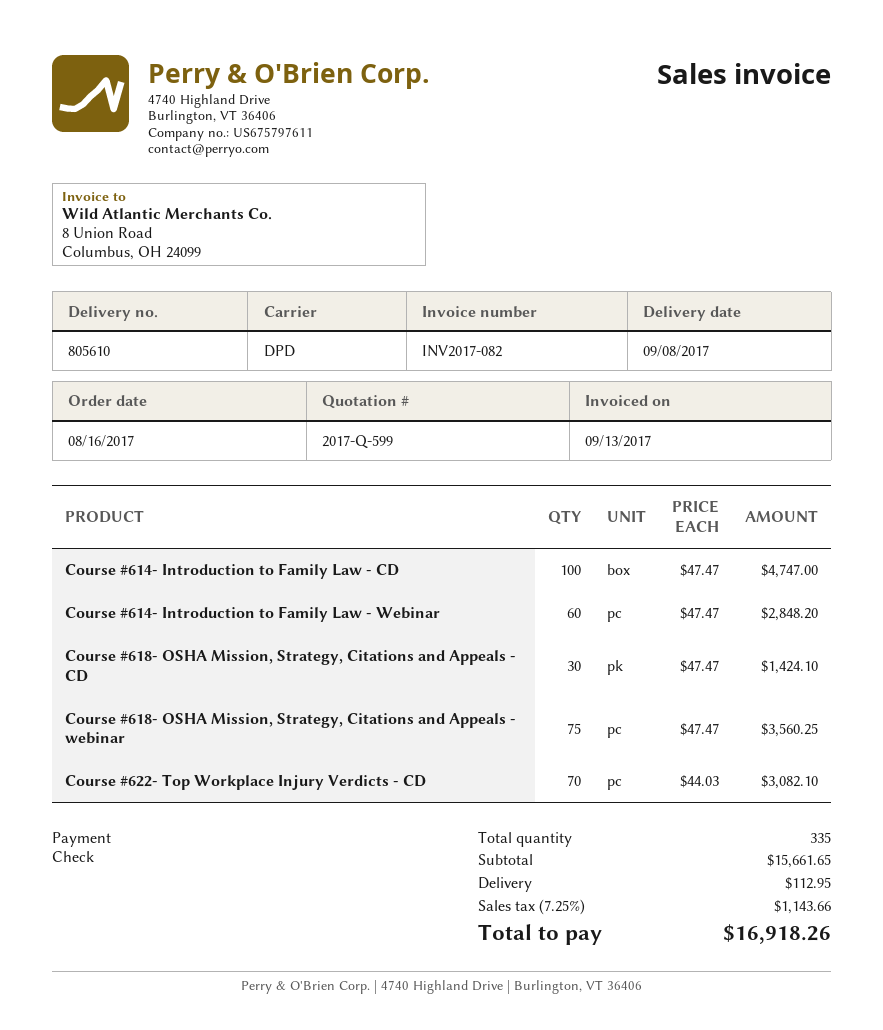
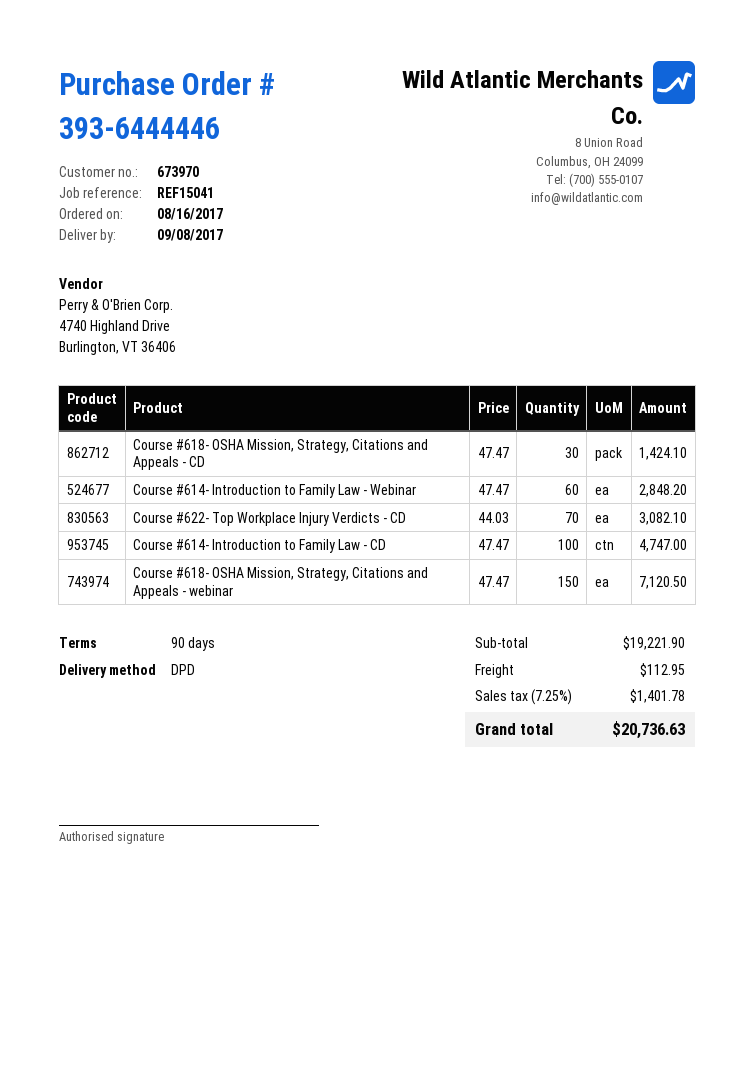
Course #618- OSHA Mission, Strategy, Citations and Appeals - webinar: 75 x 47.47 = 3560.25 -> 150 x 47.47 = 7120.50
subtotal: 15661.65 -> 19221.90
tax: 7.25% = 1143.66 -> 7.25% = 1401.78
total: 16918.26 -> 20736.63

